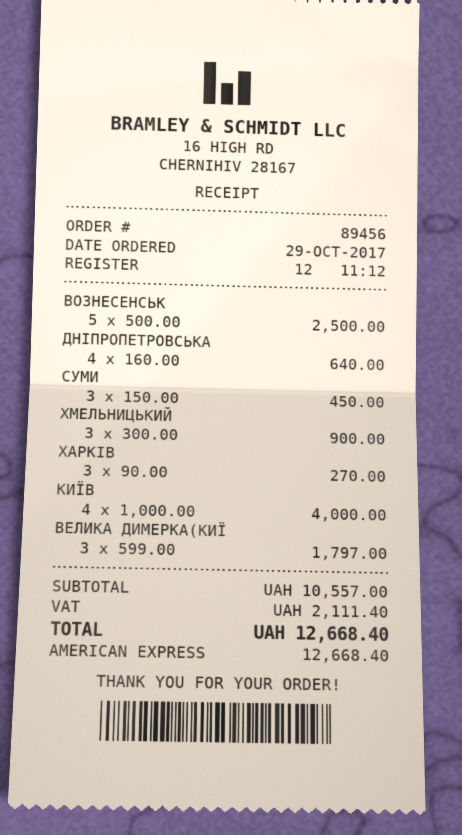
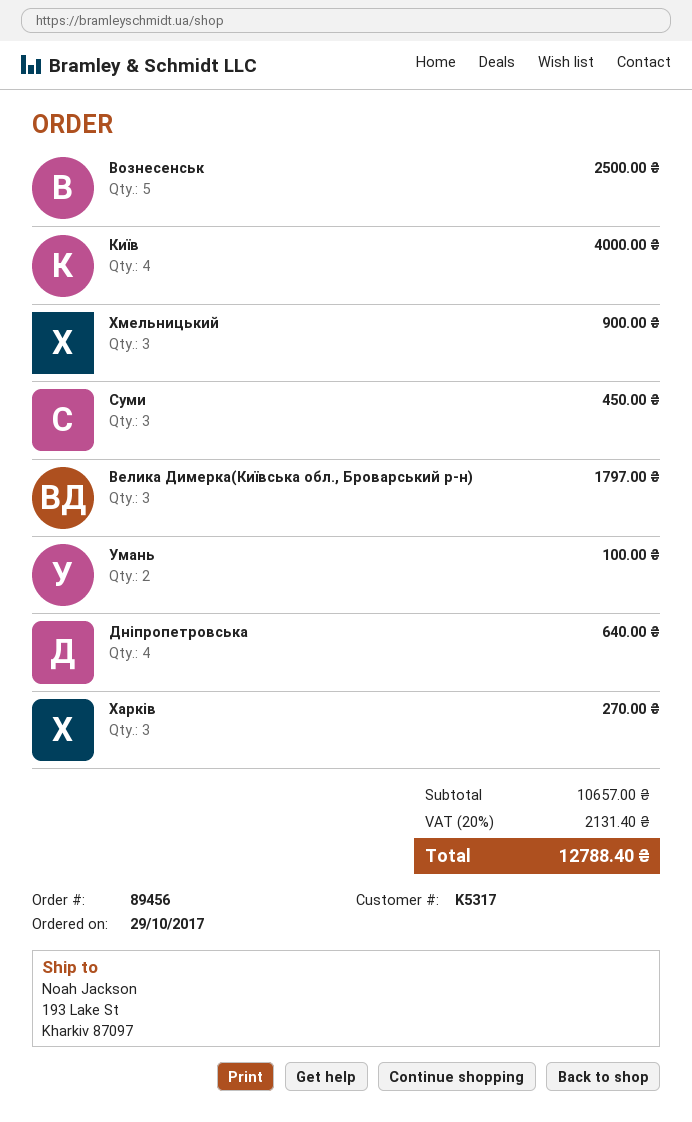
Умань: none -> 2 for 100.00
subtotal: 10557.00 -> 10657.00
tax: 2111.40 -> 2131.40
total: 12668.40 -> 12788.40

